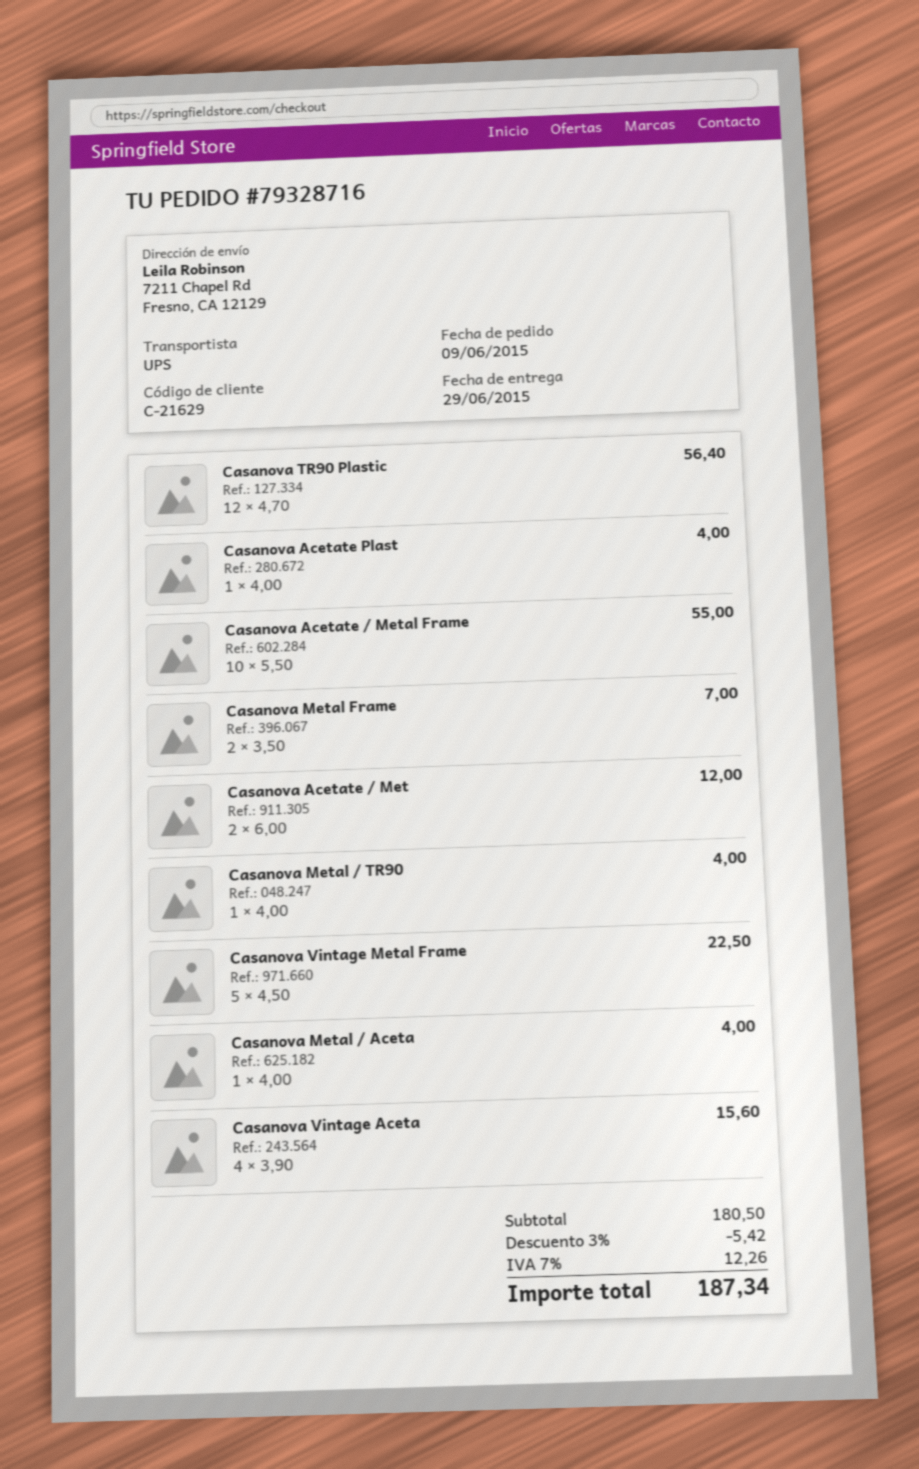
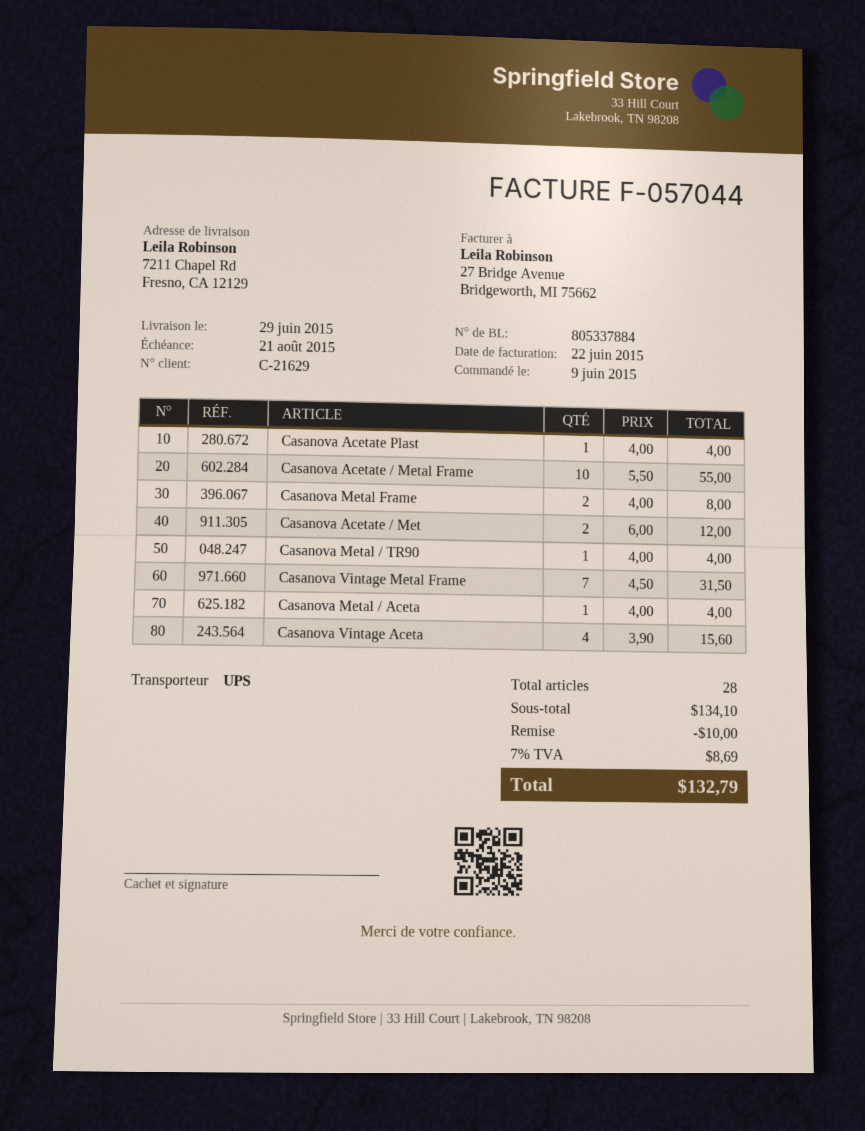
Casanova TR90 Plastic: 12 x 4.70 = 56.40 -> none
Casanova Metal Frame: 2 x 3.50 = 7.00 -> 2 x 4.00 = 8.00
Casanova Vintage Metal Frame: 5 x 4.50 = 22.50 -> 7 x 4.50 = 31.50
subtotal: 180.50 -> 134.10
discount: 5.42 -> 10.00
tax: 7% = 12.26 -> 7% = 8.69
total: 187.34 -> 132.79

